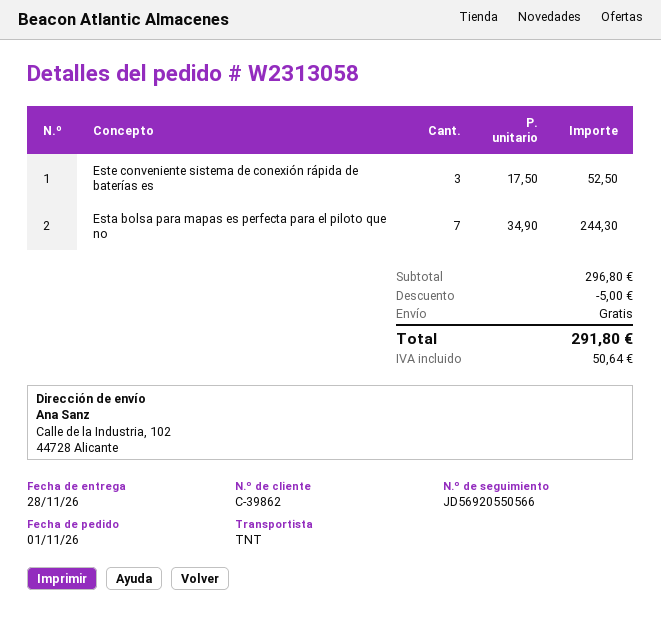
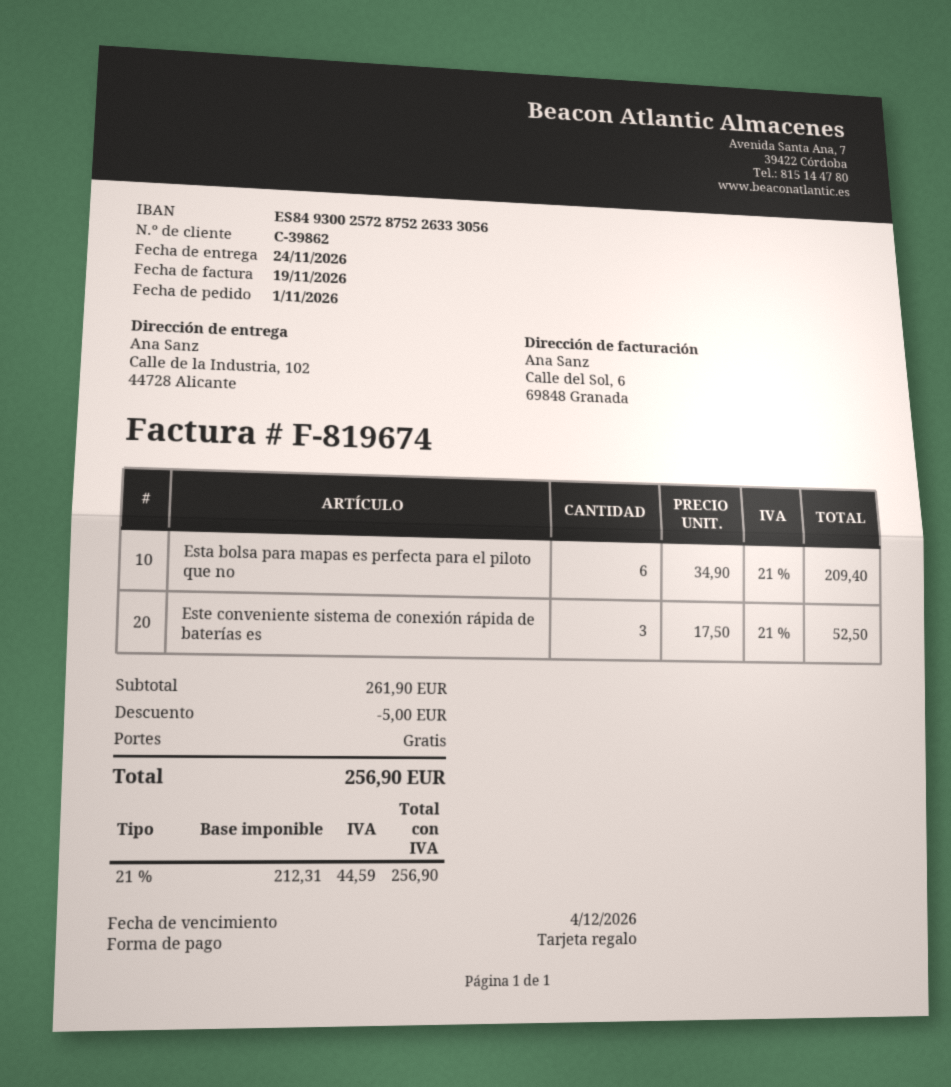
delivery date: 2026-11-28 -> 2026-11-24
Esta bolsa para mapas es perfecta para el piloto que no: 7 x 34.90 = 244.30 -> 6 x 34.90 = 209.40
subtotal: 296.80 -> 261.90
tax: 50.64 -> 44.59
total: 291.80 -> 256.90

